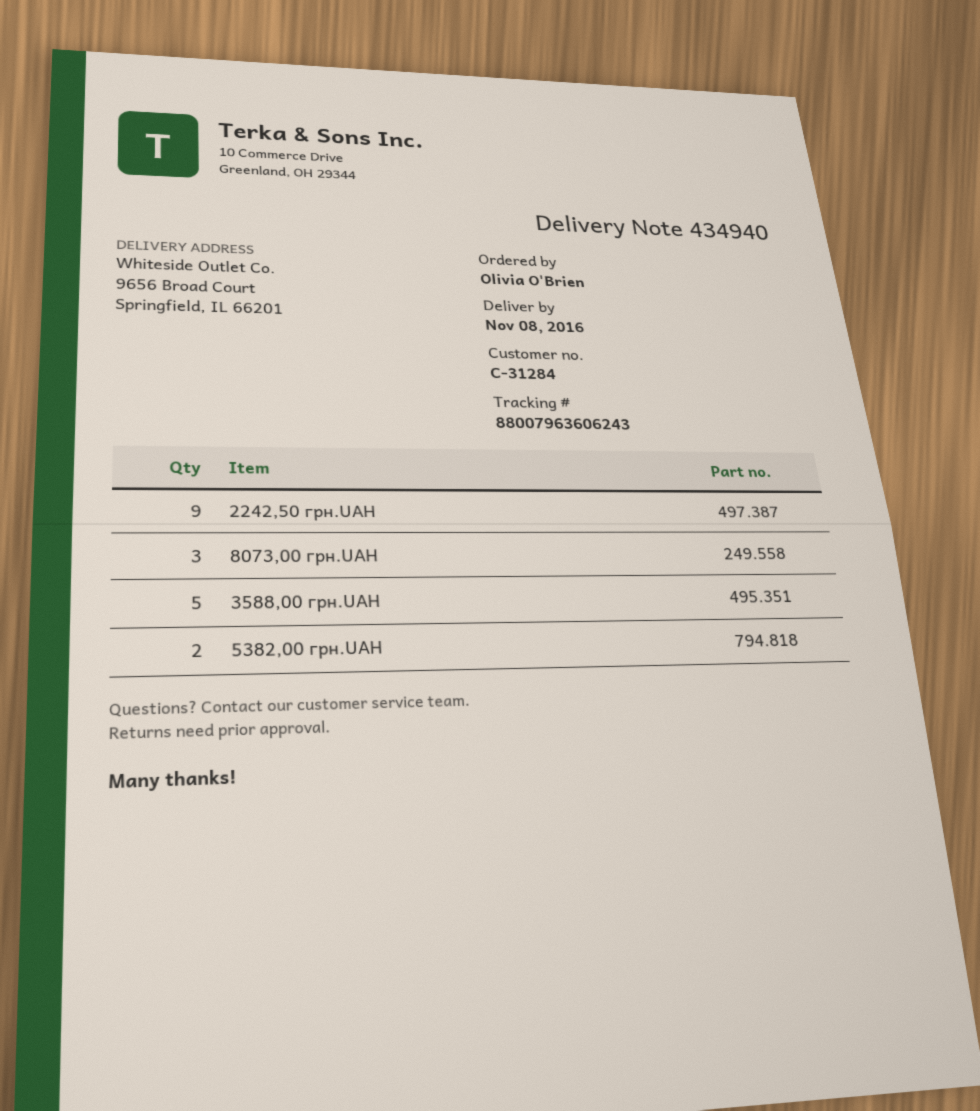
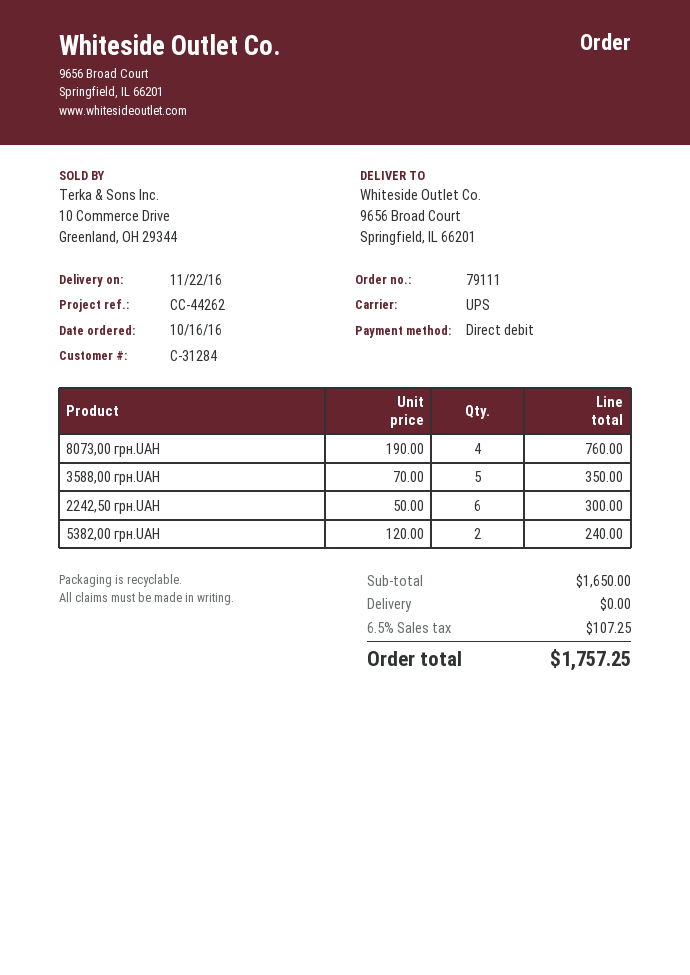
delivery date: 2016-11-08 -> 2016-11-22
2242,50 грн.UAH: 9 -> 6
8073,00 грн.UAH: 3 -> 4

